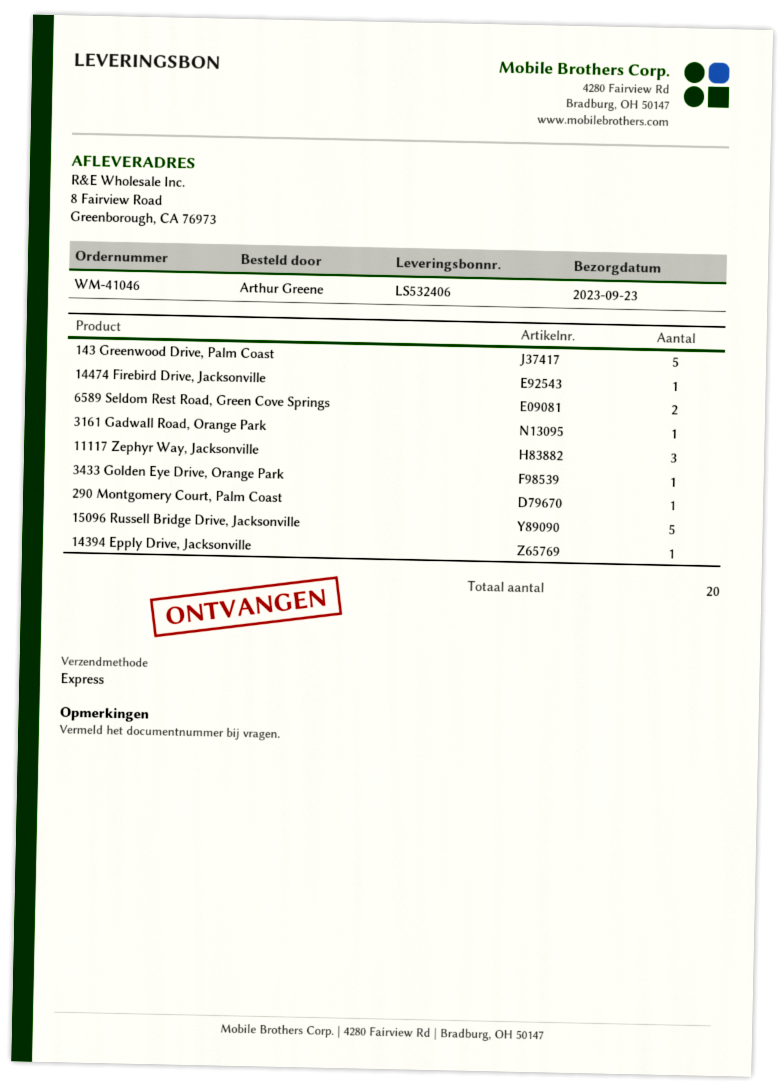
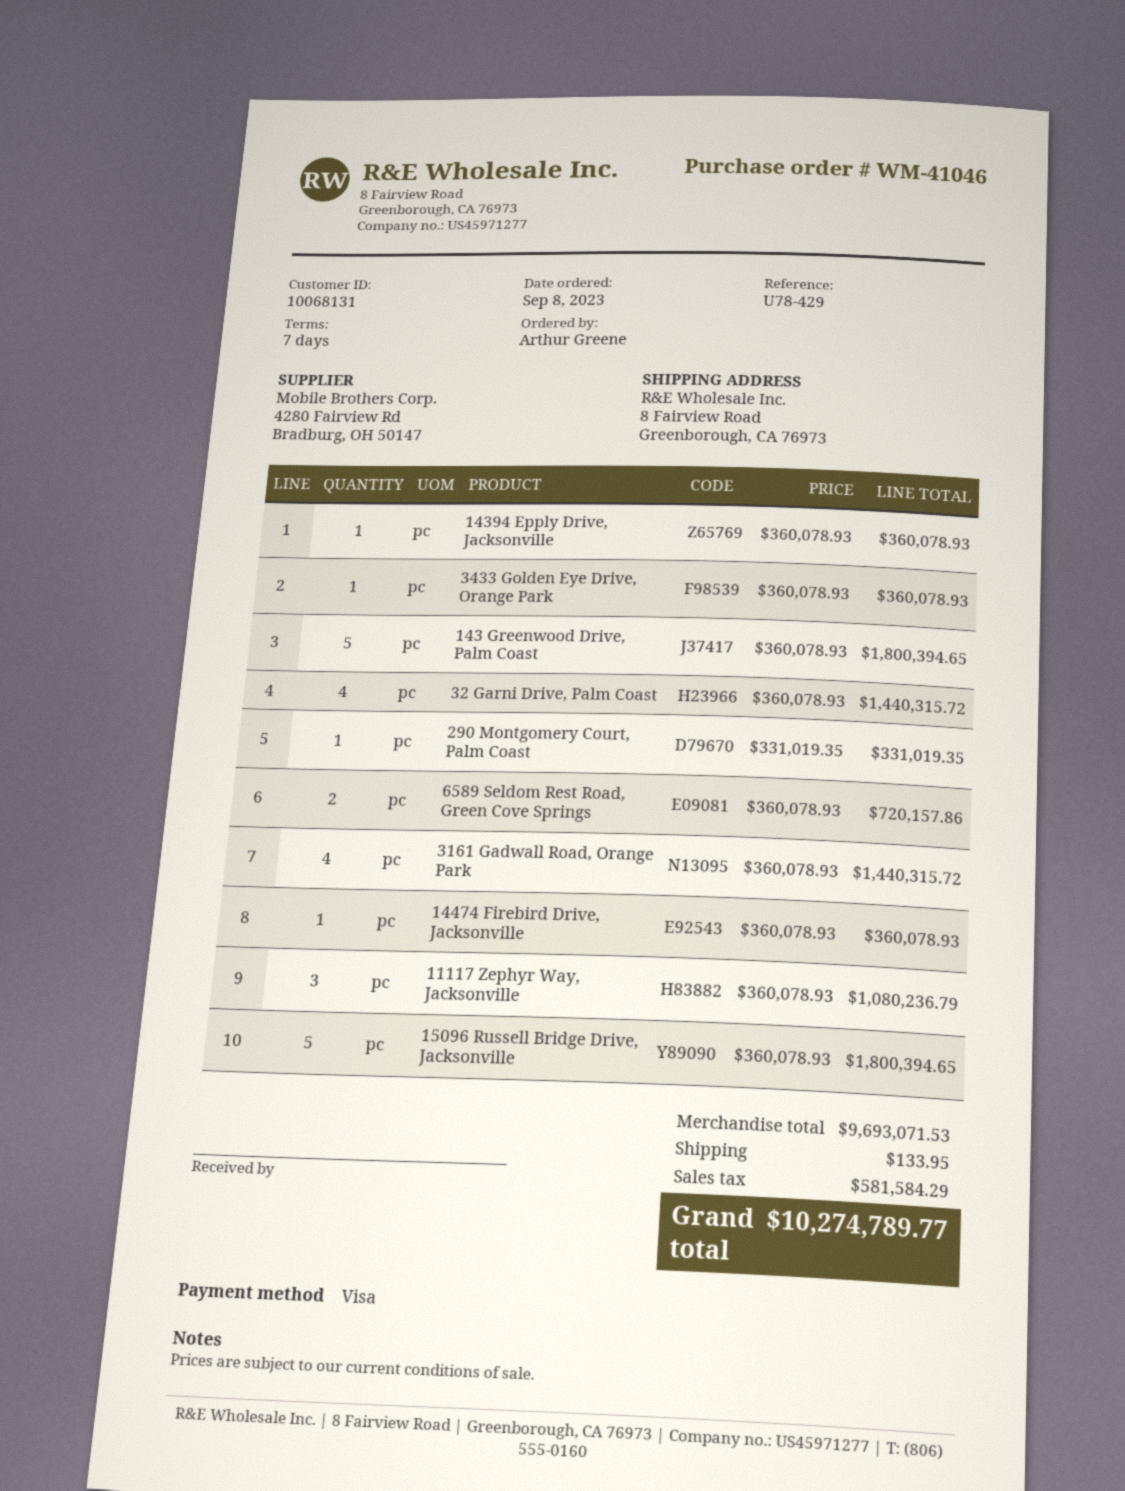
3161 Gadwall Road, Orange Park: 1 -> 4
32 Garni Drive, Palm Coast: none -> 4

